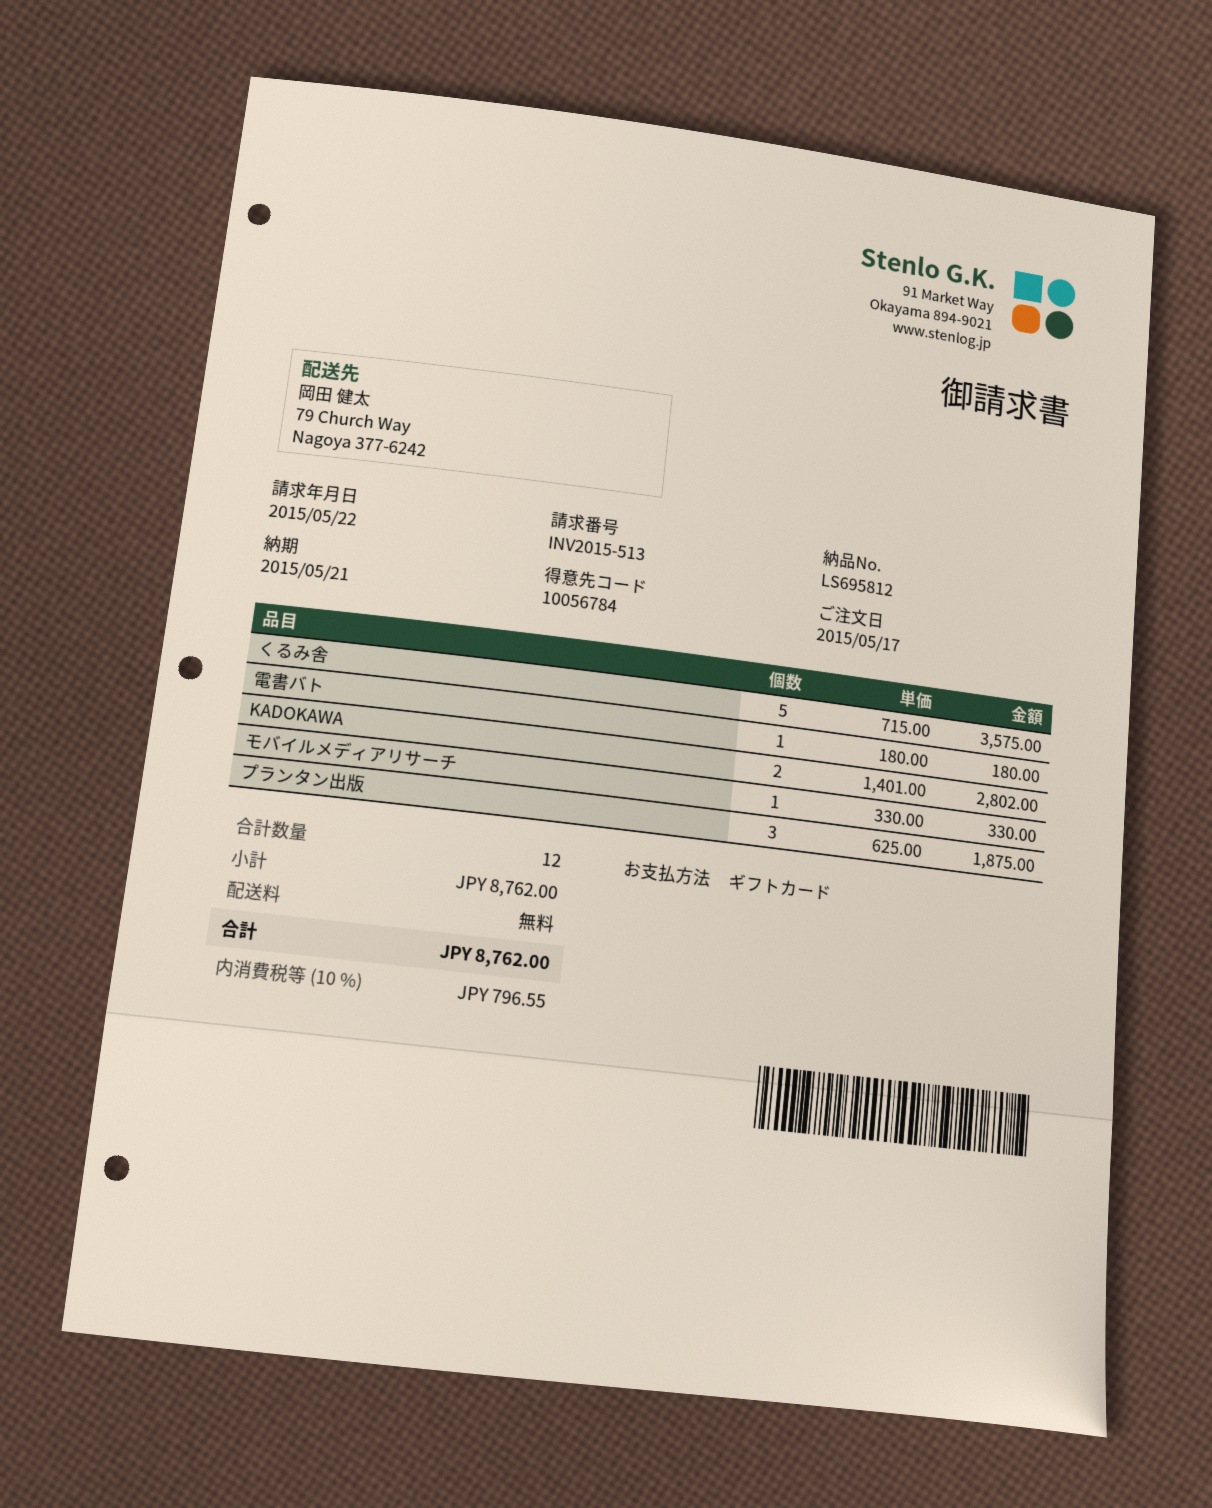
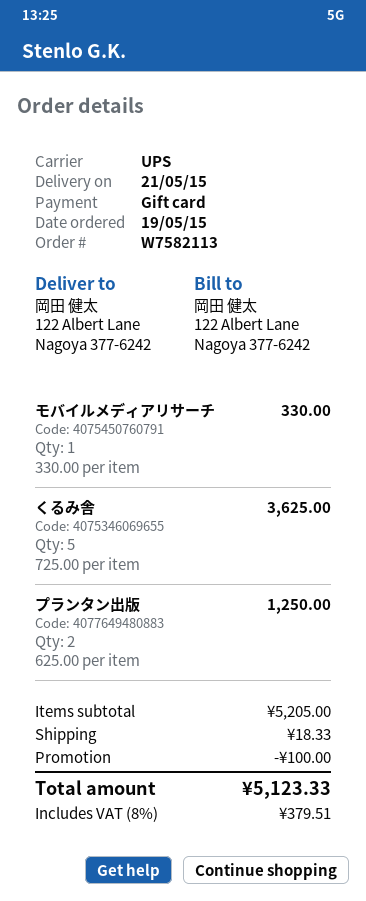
order date: 2015-05-17 -> 2015-05-19
ship to: 79 Church Way, Nagoya 377-6242 -> 122 Albert Lane, Nagoya 377-6242
くるみ舎: 5 x 715.00 = 3575.00 -> 5 x 725.00 = 3625.00
電書バト: 1 x 180.00 = 180.00 -> none
KADOKAWA: 2 x 1401.00 = 2802.00 -> none
プランタン出版: 3 x 625.00 = 1875.00 -> 2 x 625.00 = 1250.00
subtotal: 8762.00 -> 5205.00
discount: none -> 100.00
shipping: 0.00 -> 18.33
tax: 10% = 796.55 -> 8% = 379.51
total: 8762.00 -> 5123.33

